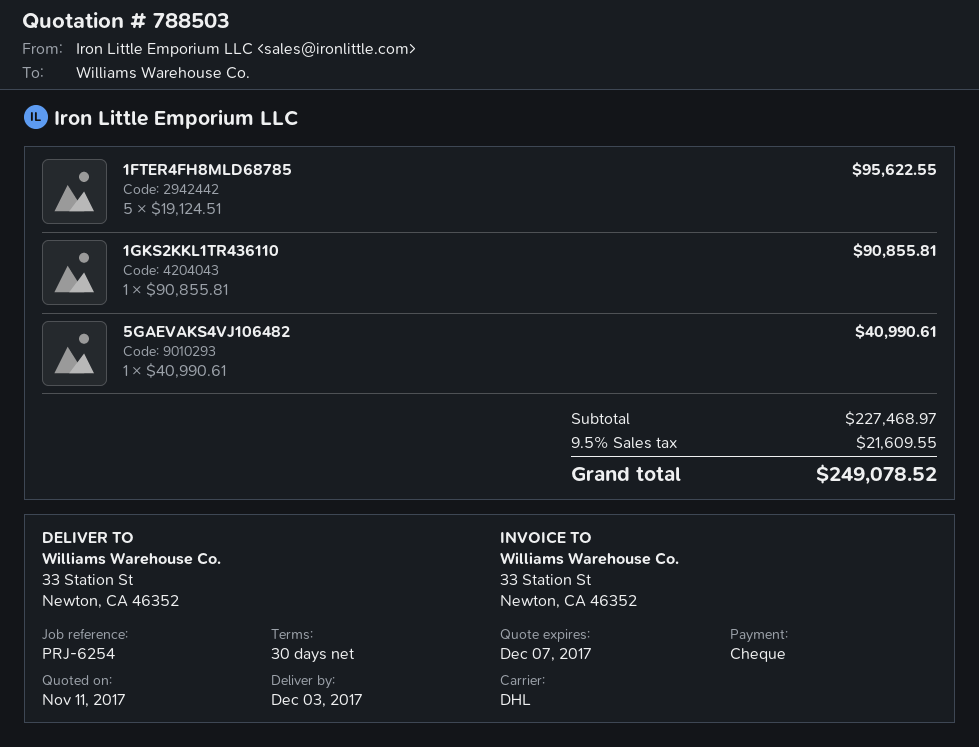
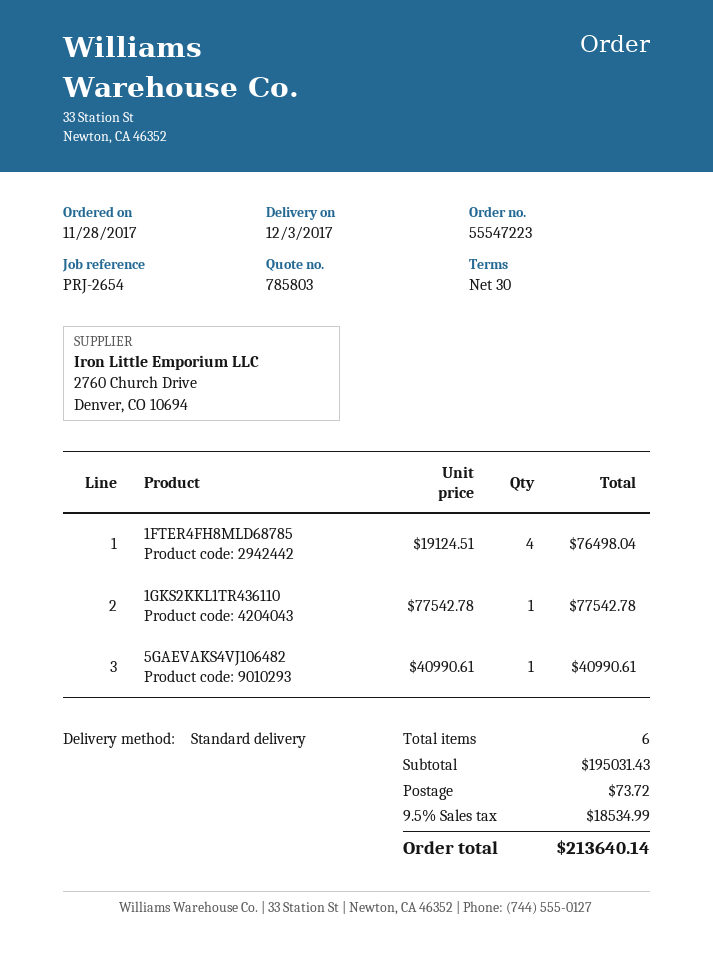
quote number: 788503 -> 785803
reference: PRJ-6254 -> PRJ-2654
shipping method: DHL -> standard
1FTER4FH8MLD68785: 5 x 19124.51 = 95622.55 -> 4 x 19124.51 = 76498.04
1GKS2KKL1TR436110: 1 x 90855.81 = 90855.81 -> 1 x 77542.78 = 77542.78
subtotal: 227468.97 -> 195031.43
shipping: none -> 73.72
tax: 9.5% = 21609.55 -> 9.5% = 18534.99
total: 249078.52 -> 213640.14

